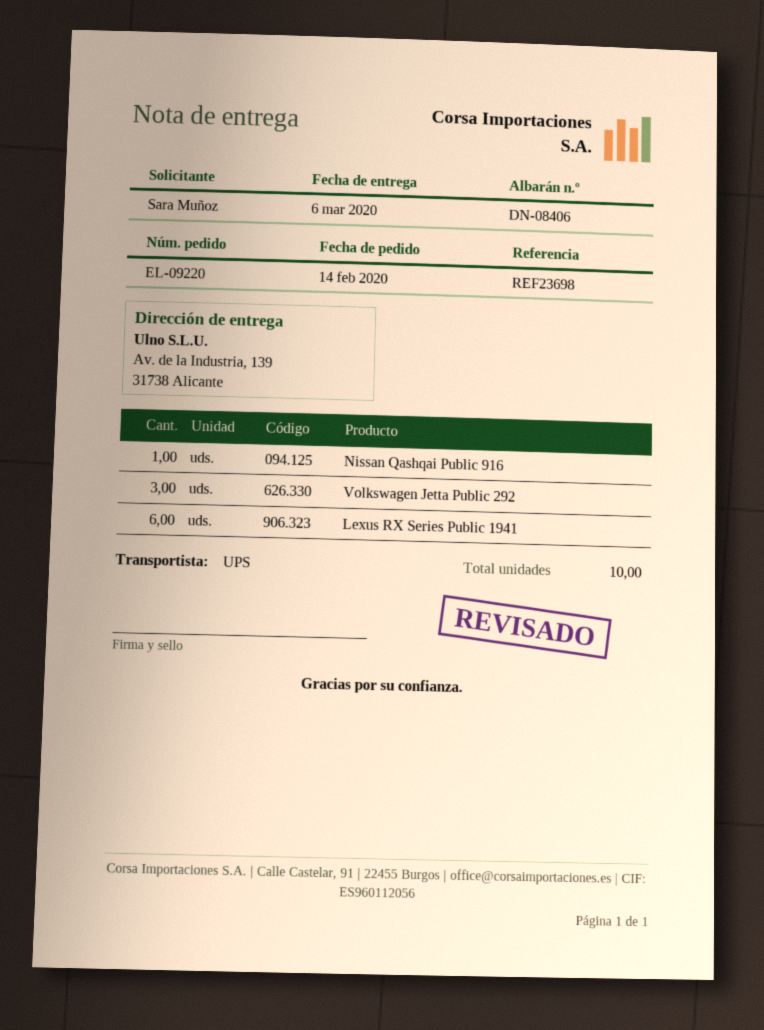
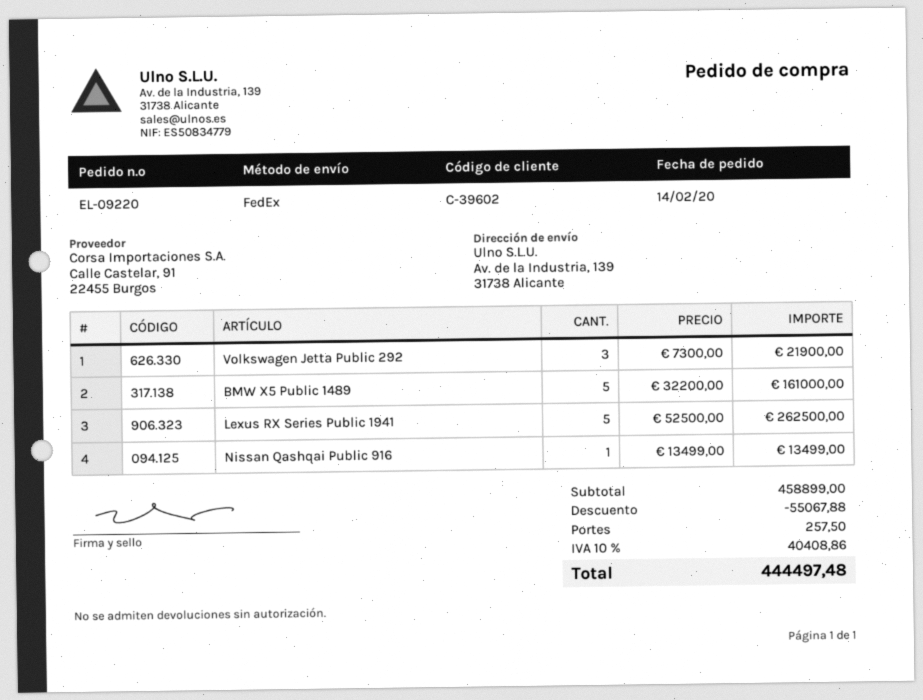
shipping method: UPS -> FedEx
Lexus RX Series Public 1941: 6 -> 5
BMW X5 Public 1489: none -> 5

